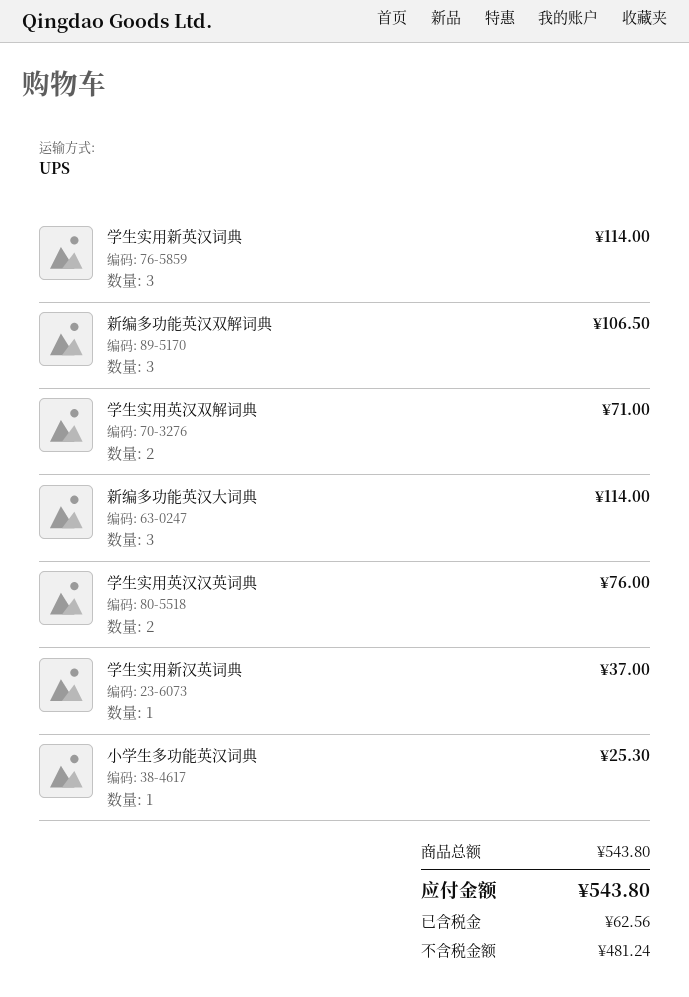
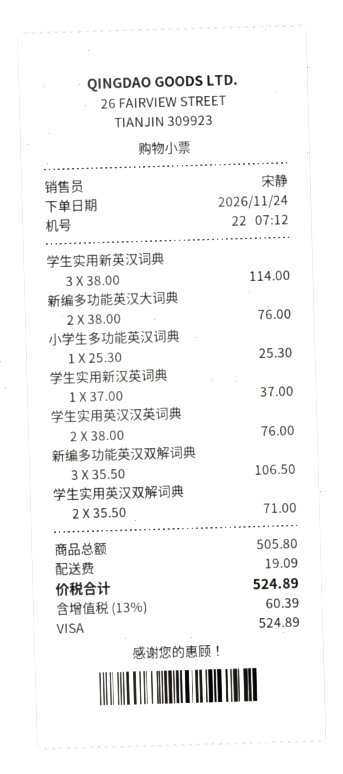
新编多功能英汉大词典: 3 for 114.00 -> 2 for 76.00
subtotal: 543.80 -> 505.80
shipping: none -> 19.09
tax: 62.56 -> 60.39
total: 543.80 -> 524.89

